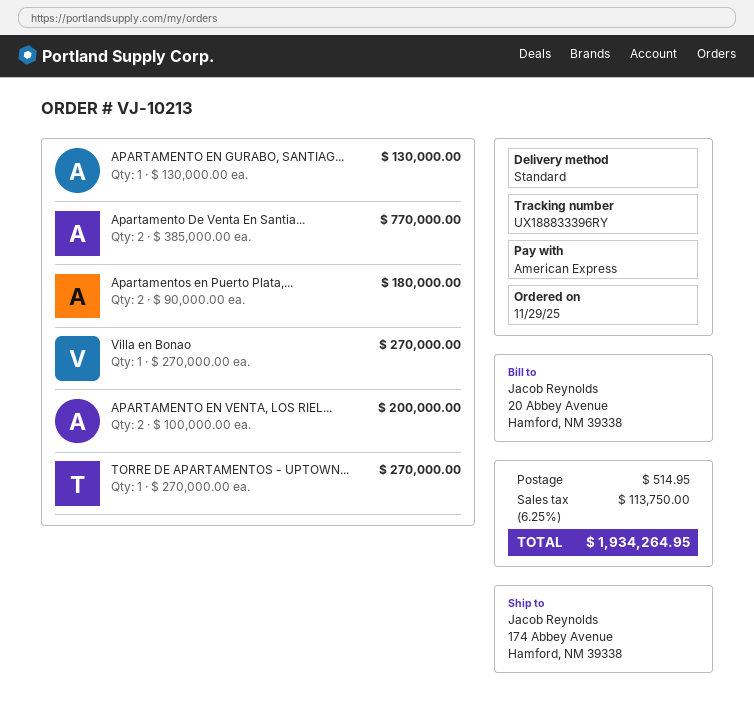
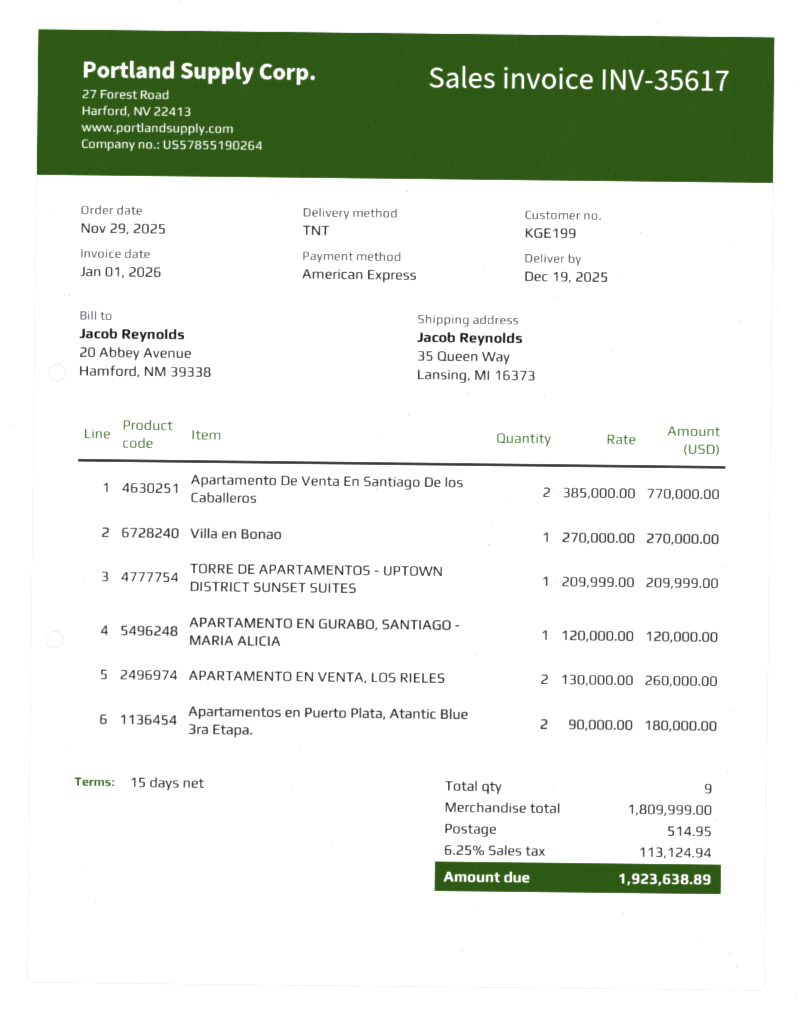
shipping method: standard -> TNT
ship to: 174 Abbey Avenue, Hamford, NM 39338 -> 35 Queen Way, Lansing, MI 16373
APARTAMENTO EN GURABO, SANTIAG...: 1 x 130000.00 = 130000.00 -> 1 x 120000.00 = 120000.00
APARTAMENTO EN VENTA, LOS RIEL...: 2 x 100000.00 = 200000.00 -> 2 x 130000.00 = 260000.00
TORRE DE APARTAMENTOS - UPTOWN...: 1 x 270000.00 = 270000.00 -> 1 x 209999.00 = 209999.00
tax: 6.25% = 113750.00 -> 6.25% = 113124.94
total: 1934264.95 -> 1923638.89

